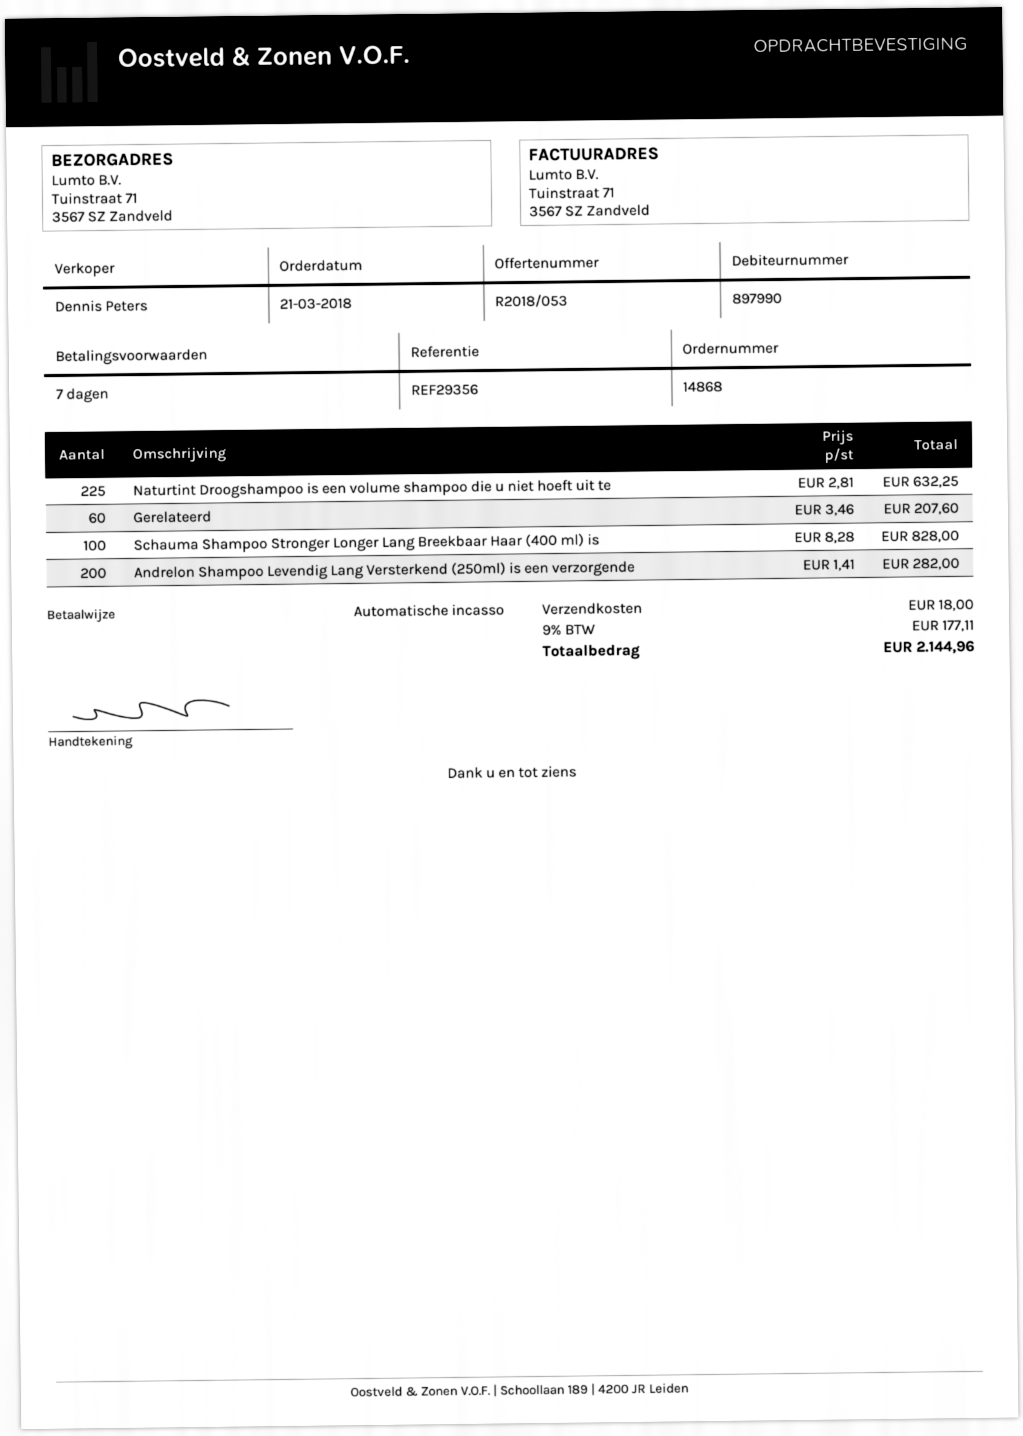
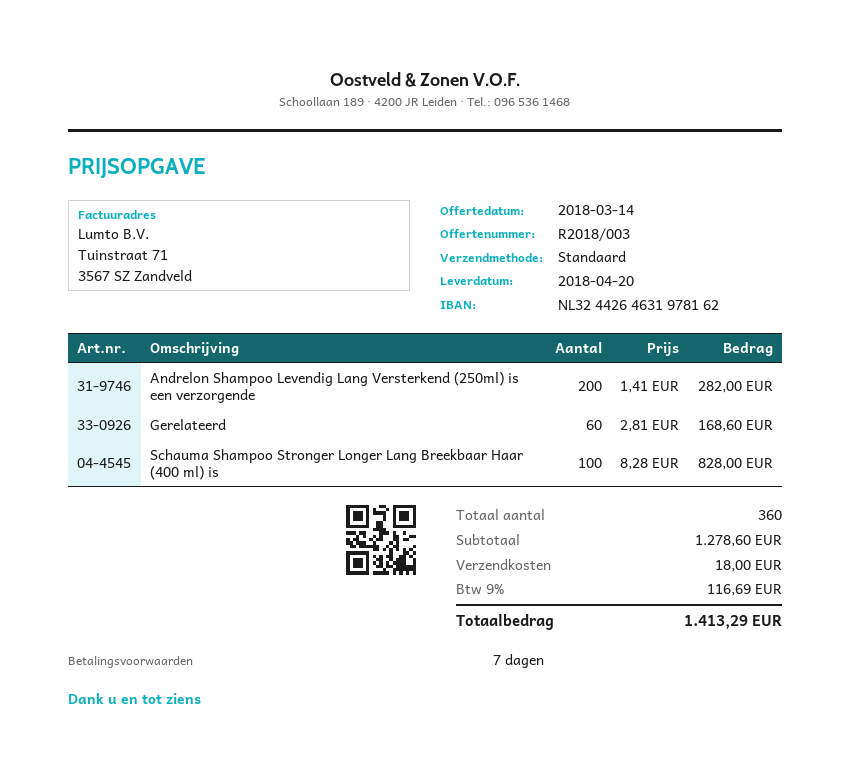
quote number: R2018/053 -> R2018/003
Naturtint Droogshampoo is een volume shampoo die u niet hoeft uit te: 225 x 2.81 = 632.25 -> none
Gerelateerd: 60 x 3.46 = 207.60 -> 60 x 2.81 = 168.60
tax: 9% = 177.11 -> 9% = 116.69
total: 2144.96 -> 1413.29

